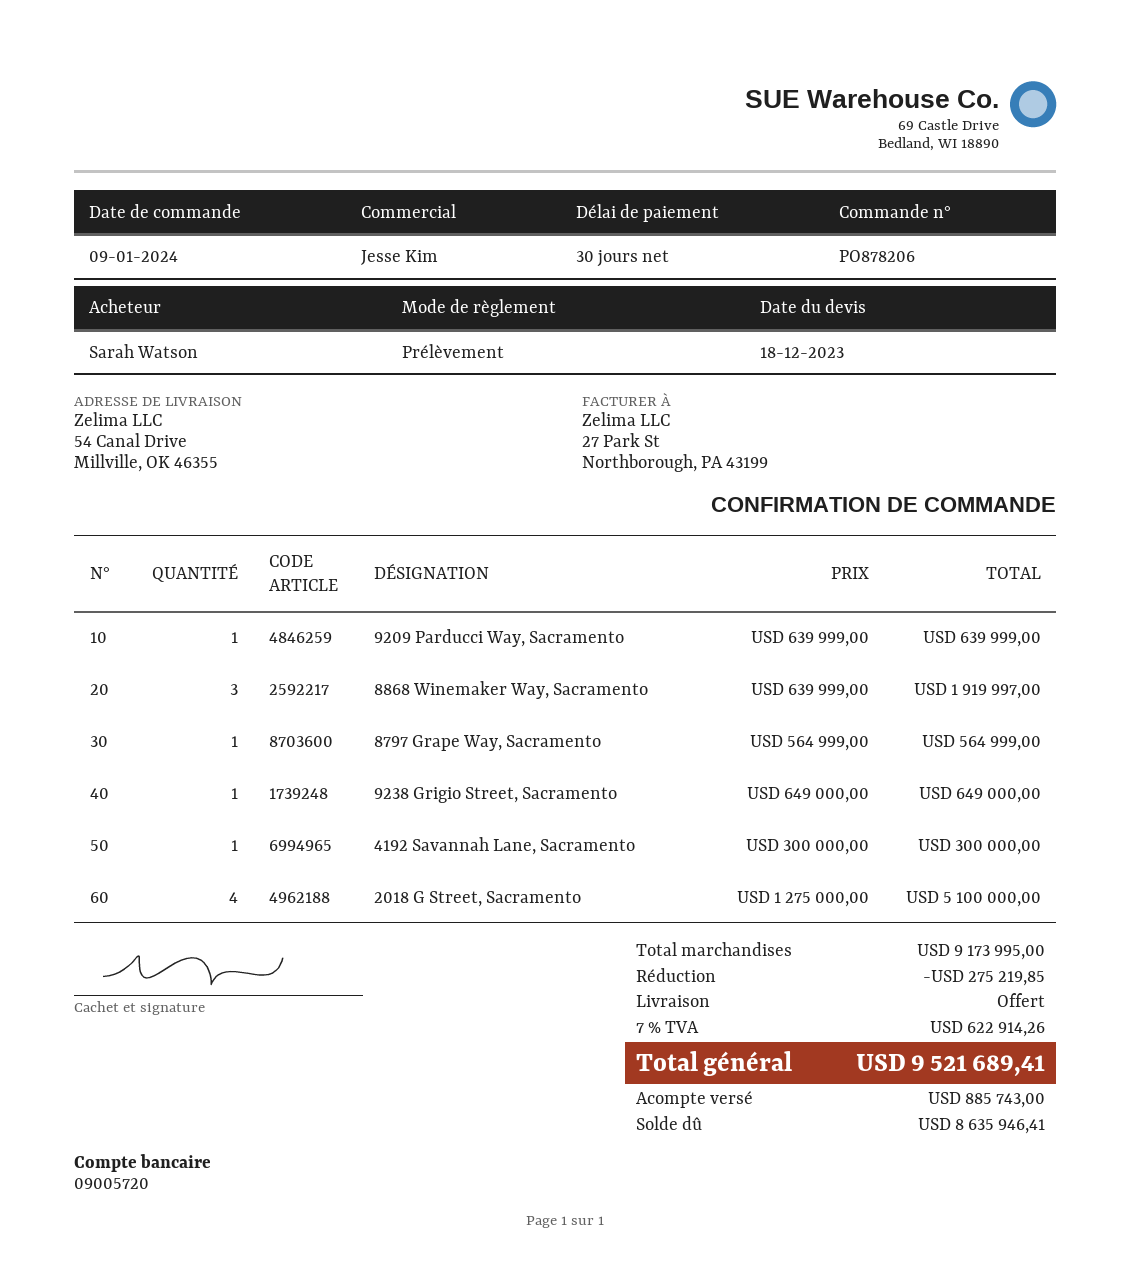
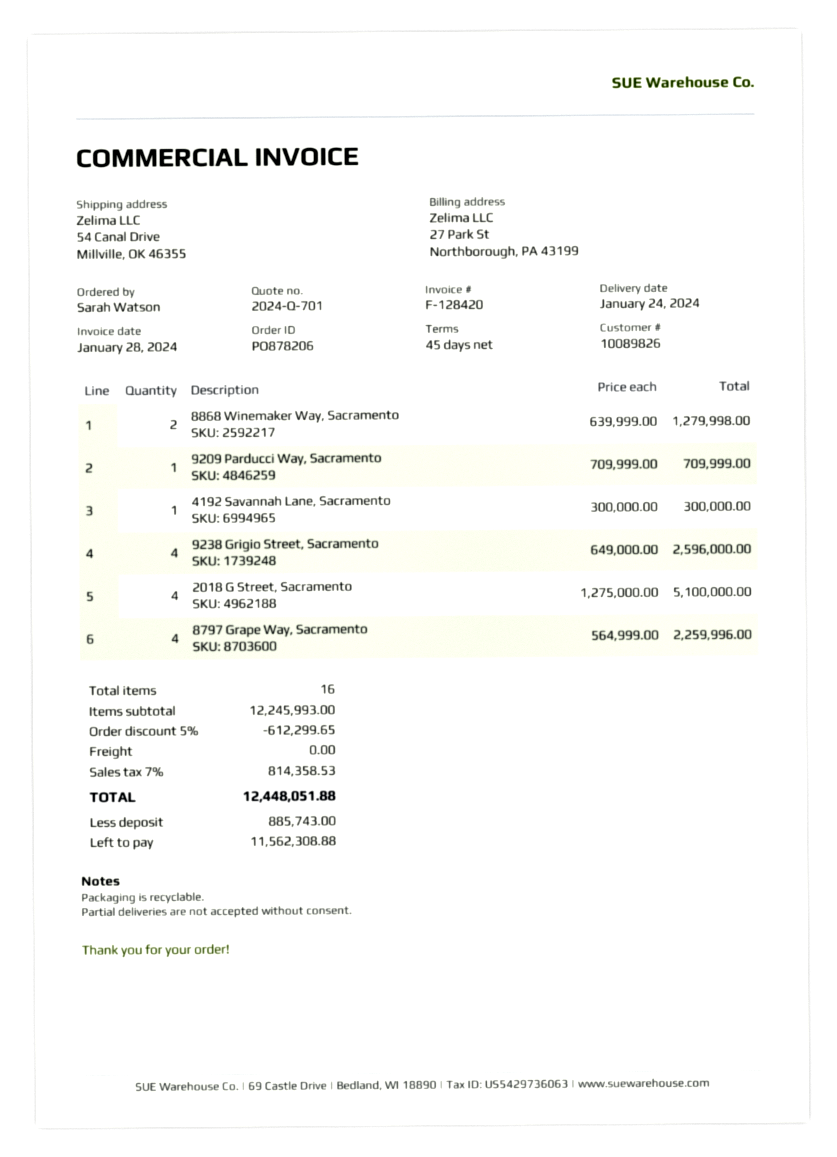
payment terms: 30 days -> 45 days
9209 Parducci Way, Sacramento: 1 x 639999.00 = 639999.00 -> 1 x 709999.00 = 709999.00
8868 Winemaker Way, Sacramento: 3 x 639999.00 = 1919997.00 -> 2 x 639999.00 = 1279998.00
8797 Grape Way, Sacramento: 1 x 564999.00 = 564999.00 -> 4 x 564999.00 = 2259996.00
9238 Grigio Street, Sacramento: 1 x 649000.00 = 649000.00 -> 4 x 649000.00 = 2596000.00
subtotal: 9173995.00 -> 12245993.00
discount: 275219.85 -> 612299.65
tax: 7% = 622914.26 -> 7% = 814358.53
total: 9521689.41 -> 12448051.88
balance: 8635946.41 -> 11562308.88

